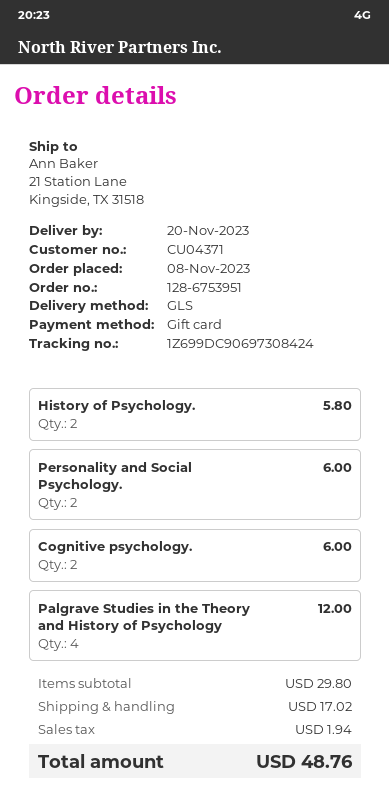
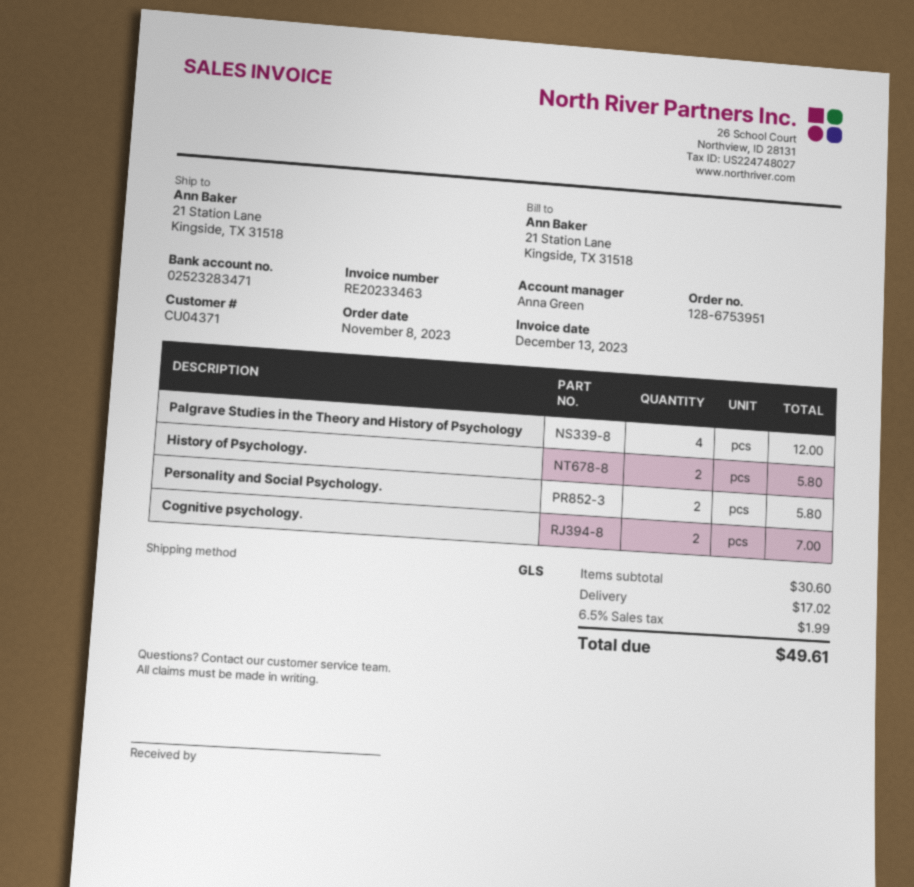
Personality and Social Psychology.: 2 for 6.00 -> 2 for 5.80
Cognitive psychology.: 2 for 6.00 -> 2 for 7.00
subtotal: 29.80 -> 30.60
tax: 1.94 -> 1.99
total: 48.76 -> 49.61

